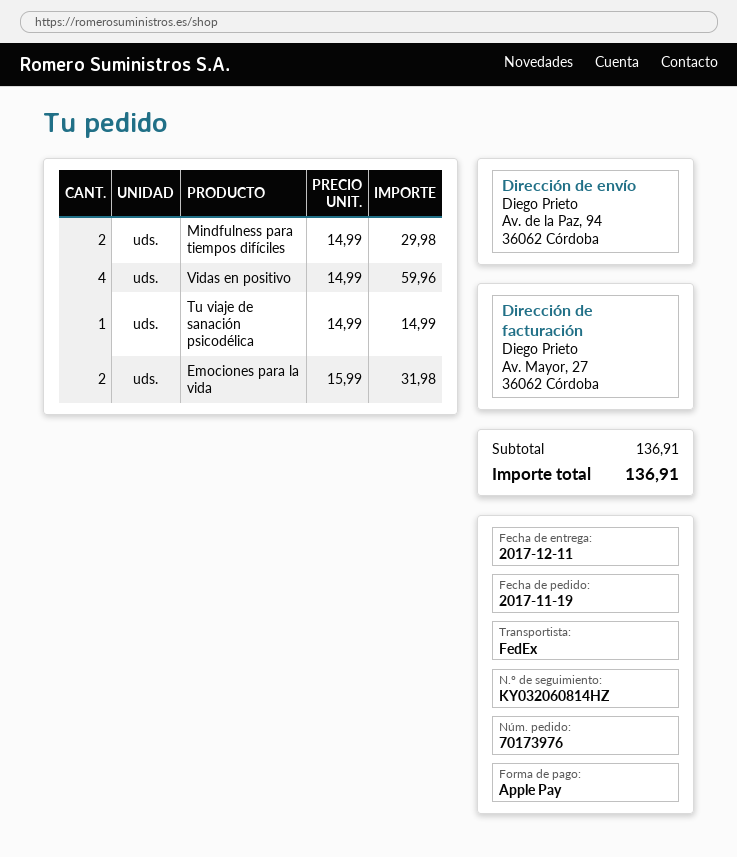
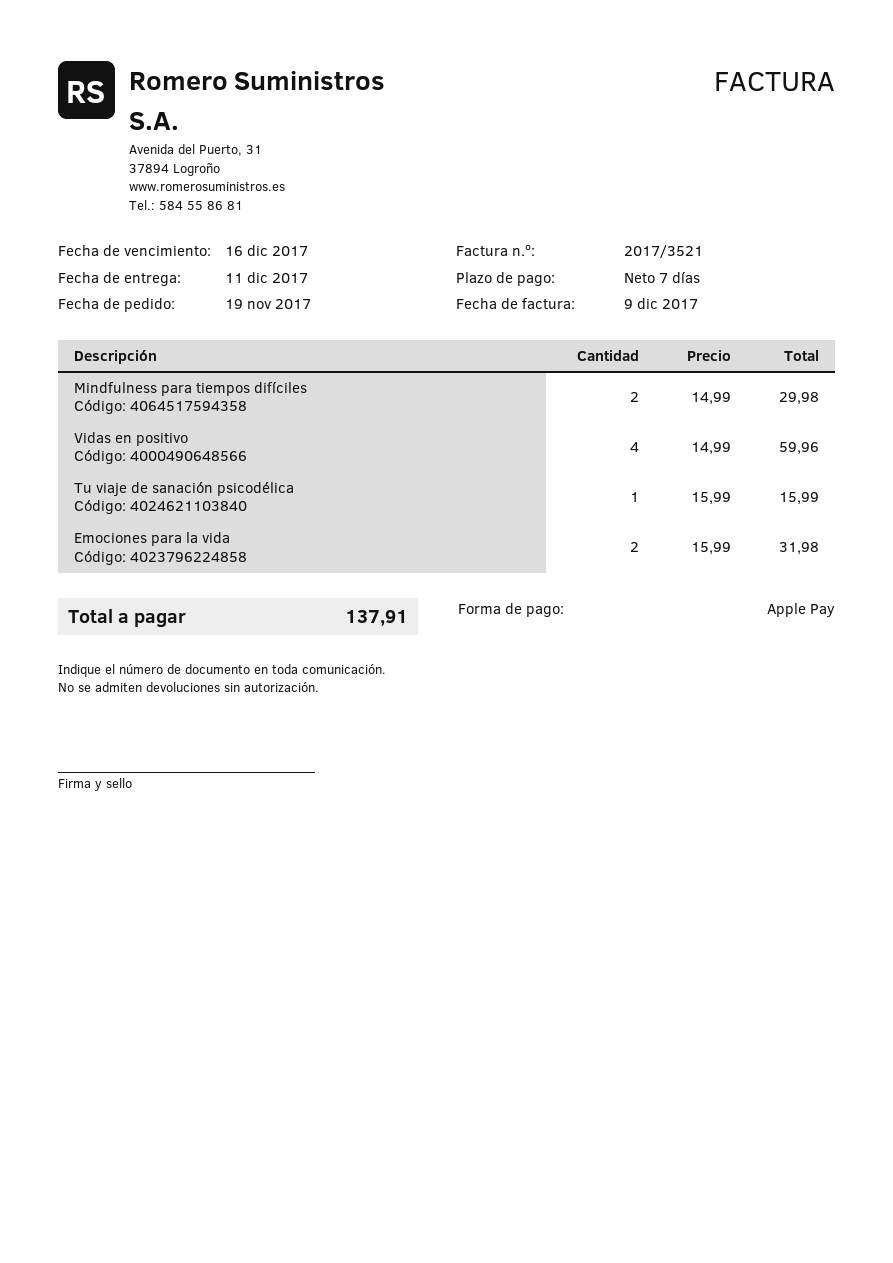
Tu viaje de sanación psicodélica: 1 x 14.99 = 14.99 -> 1 x 15.99 = 15.99
total: 136.91 -> 137.91

